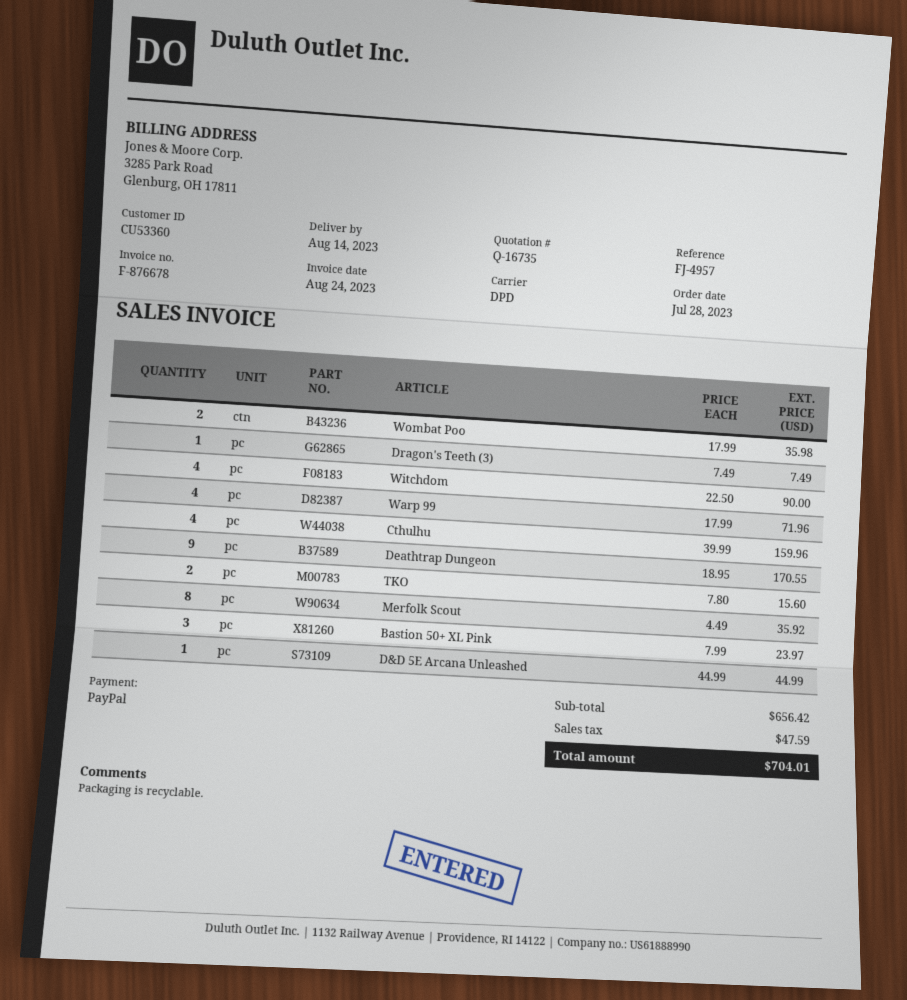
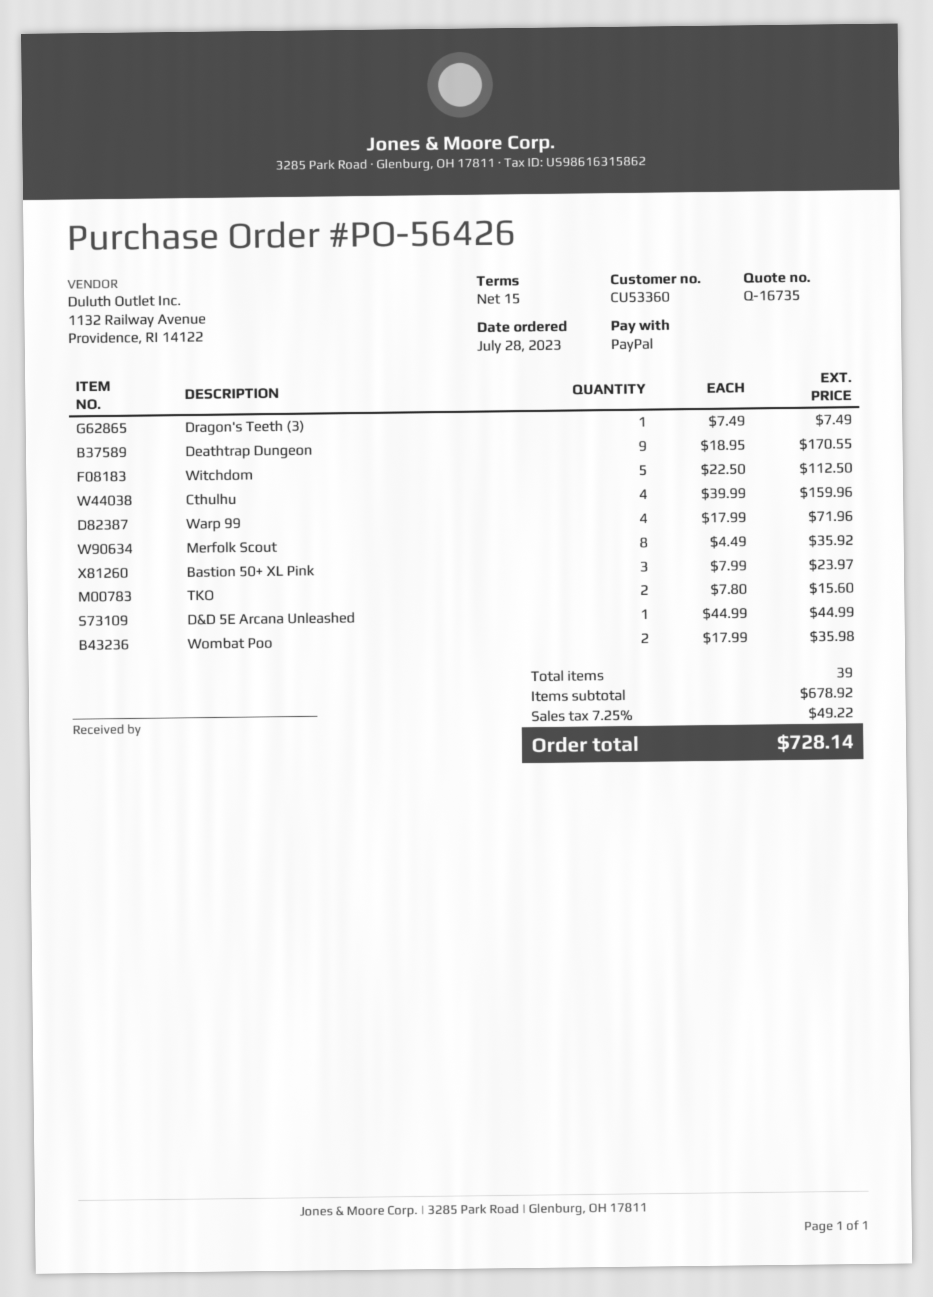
Witchdom: 4 x 22.50 = 90.00 -> 5 x 22.50 = 112.50
subtotal: 656.42 -> 678.92
tax: 47.59 -> 49.22
total: 704.01 -> 728.14

